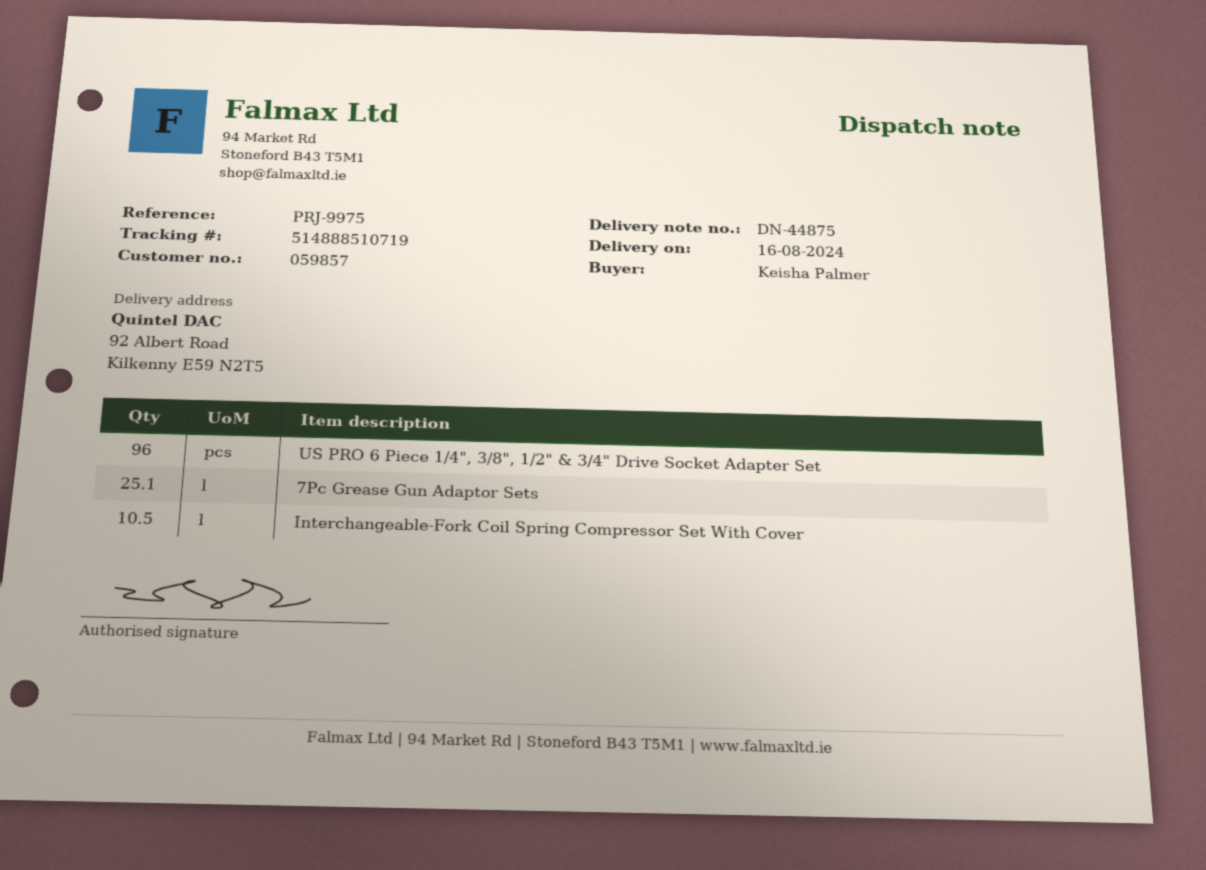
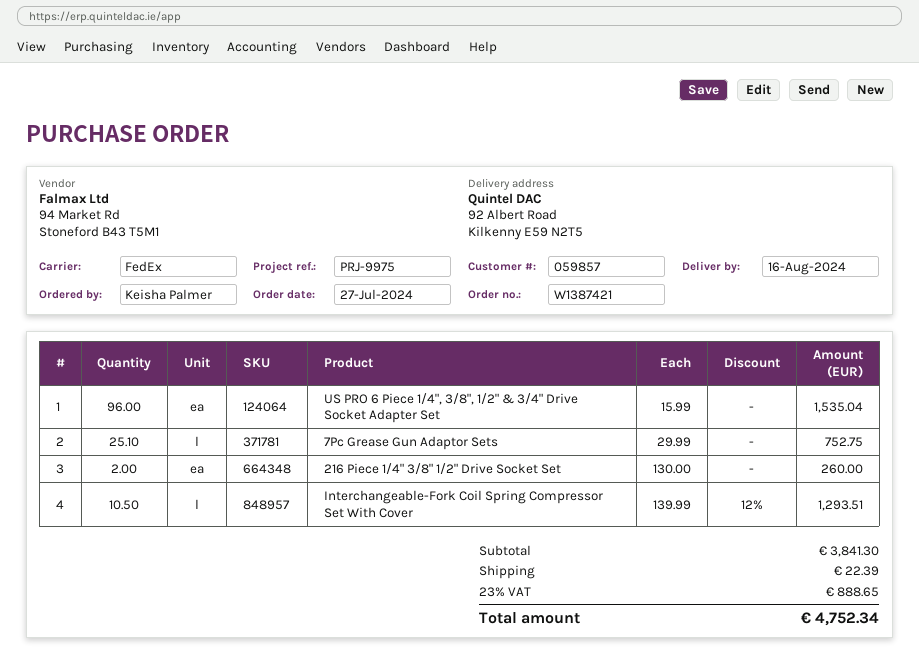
216 Piece 1/4" 3/8" 1/2" Drive Socket Set: none -> 2

